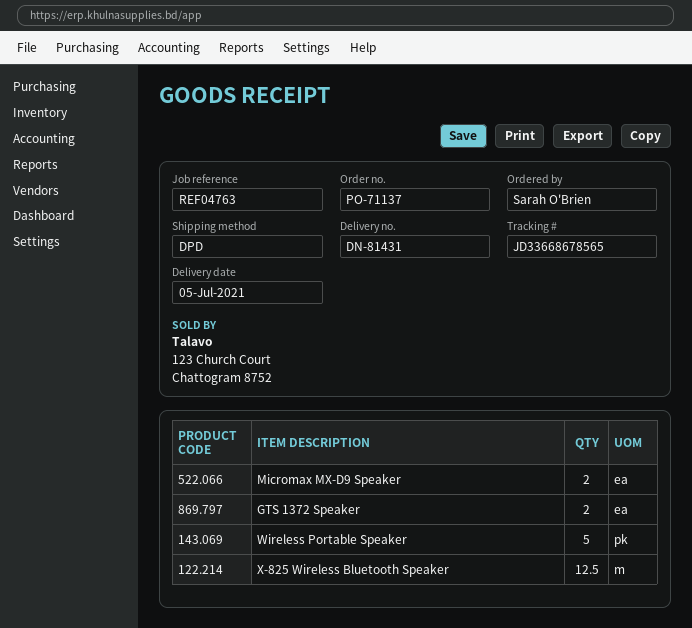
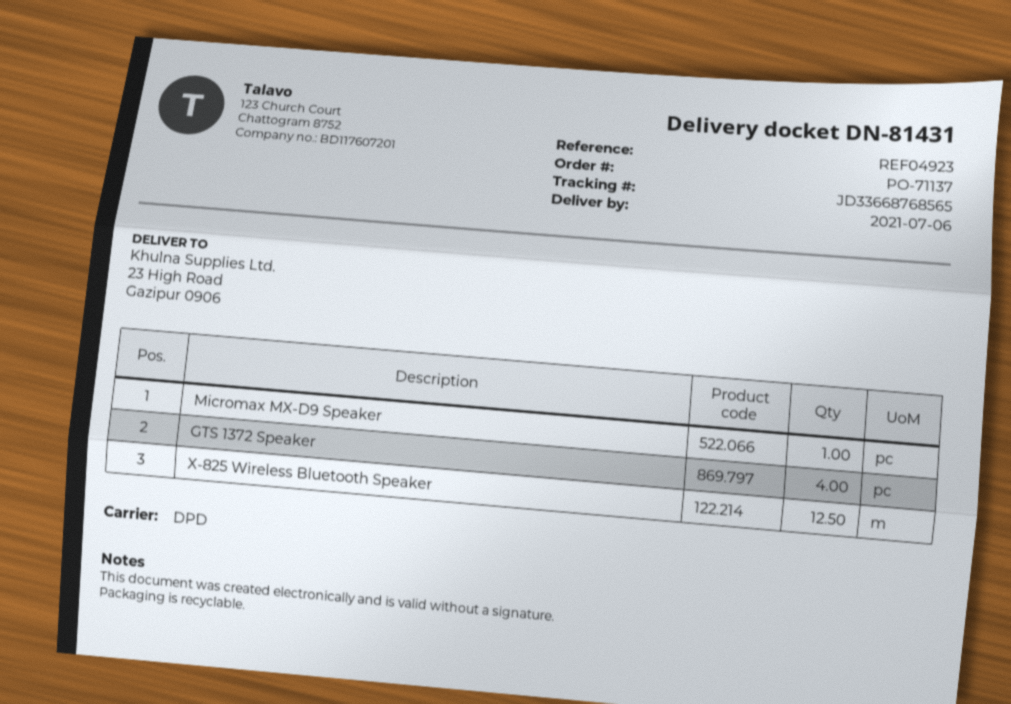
delivery date: 2021-07-05 -> 2021-07-06
reference: REF04763 -> REF04923
tracking number: JD33668678565 -> JD33668768565
Micromax MX-D9 Speaker: 2 -> 1
GTS 1372 Speaker: 2 -> 4
Wireless Portable Speaker: 5 -> none

